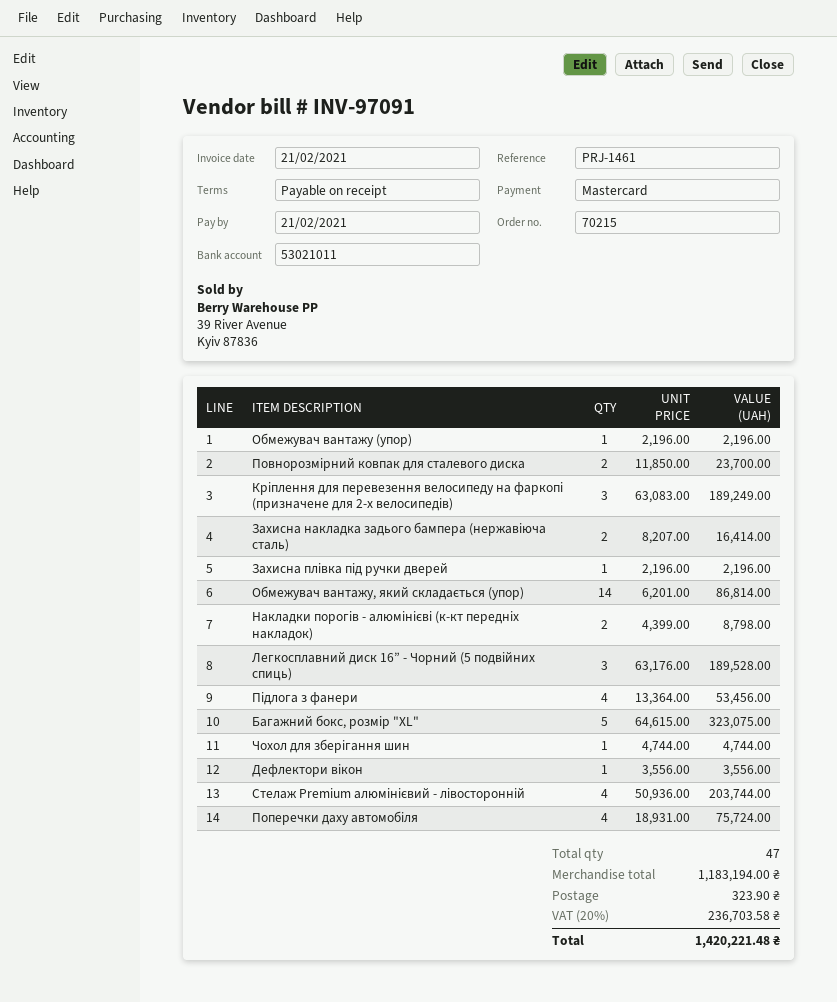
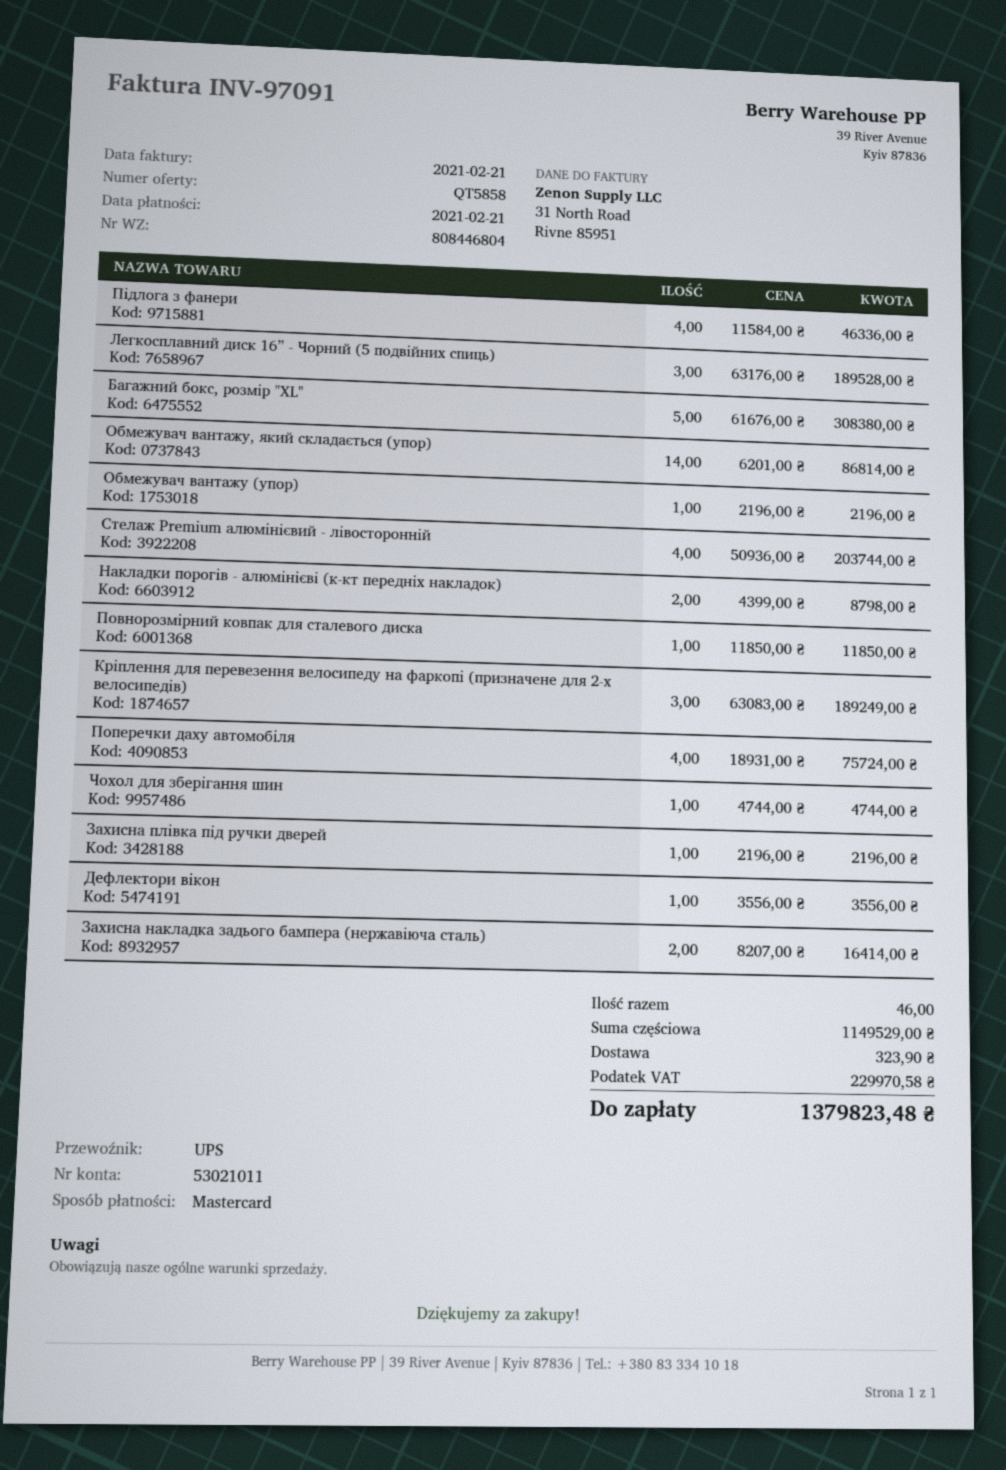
Повнорозмірний ковпак для сталевого диска: 2 x 11850.00 = 23700.00 -> 1 x 11850.00 = 11850.00
Підлога з фанери: 4 x 13364.00 = 53456.00 -> 4 x 11584.00 = 46336.00
Багажний бокс, розмір "XL": 5 x 64615.00 = 323075.00 -> 5 x 61676.00 = 308380.00
total quantity: 47 -> 46
subtotal: 1183194.00 -> 1149529.00
tax: 236703.58 -> 229970.58
total: 1420221.48 -> 1379823.48

